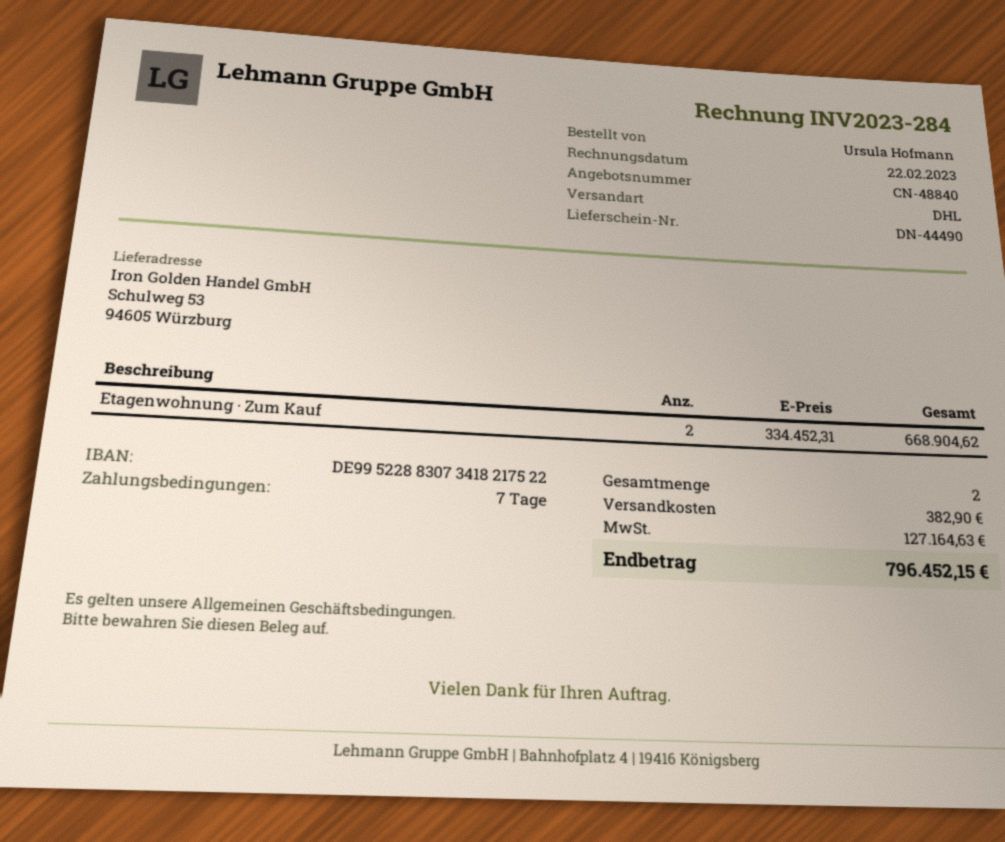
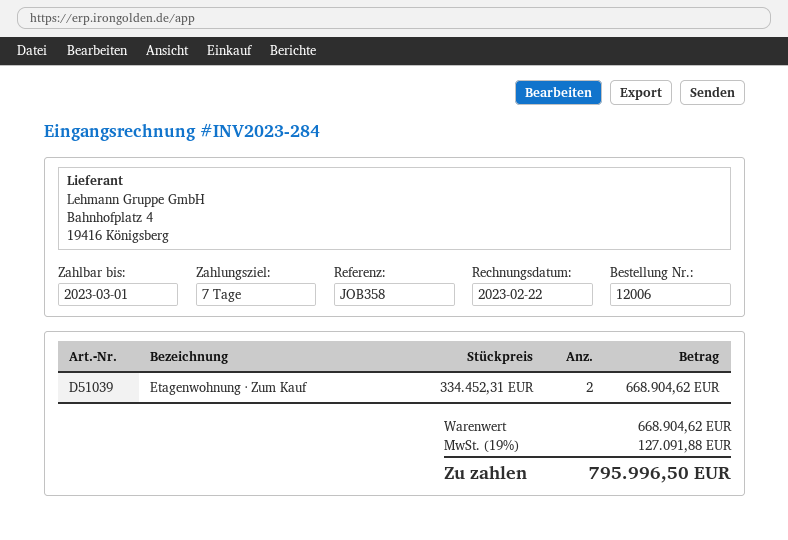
shipping: 382.90 -> none
tax: 127164.63 -> 127091.88
total: 796452.15 -> 795996.50

